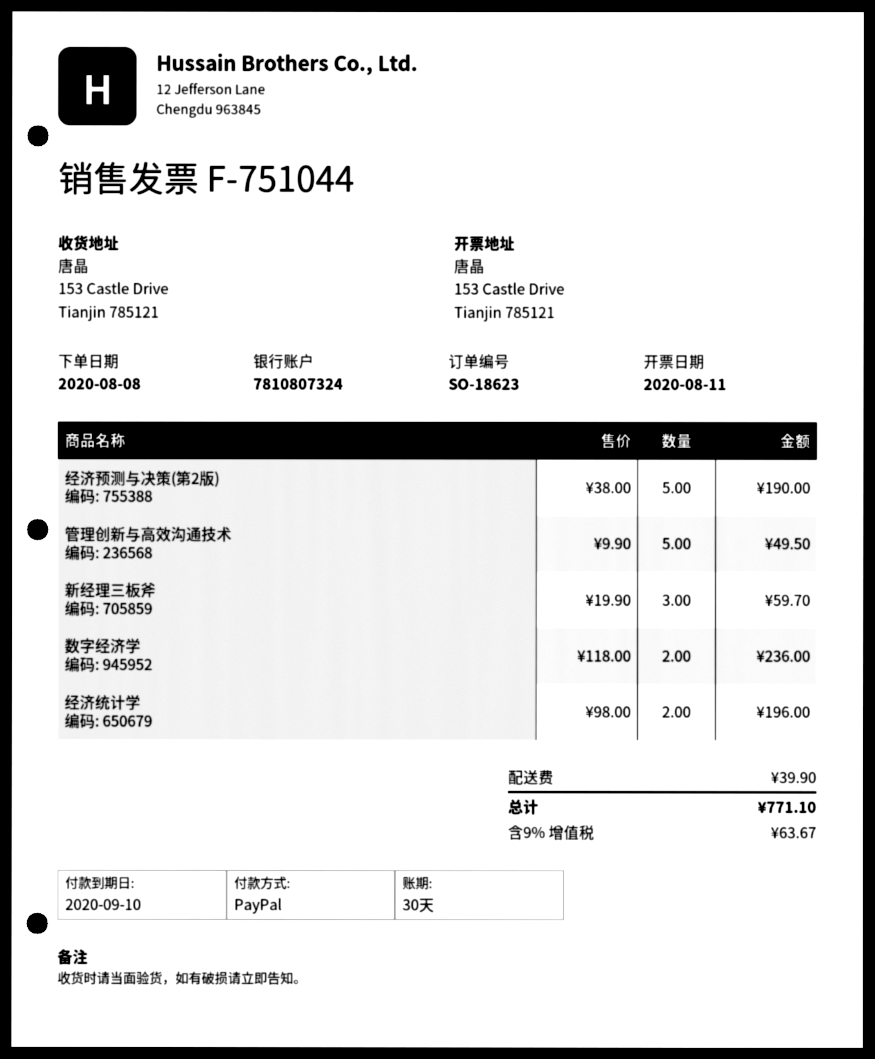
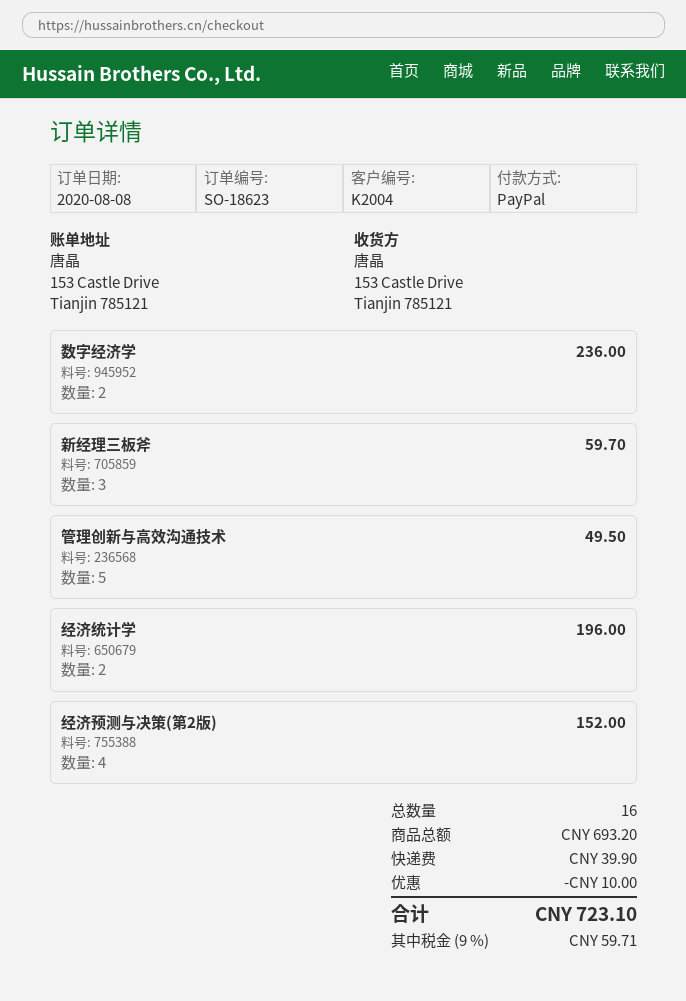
经济预测与决策(第2版): 5 for 190.00 -> 4 for 152.00
discount: none -> 10.00
tax: 9% = 63.67 -> 9% = 59.71
total: 771.10 -> 723.10

